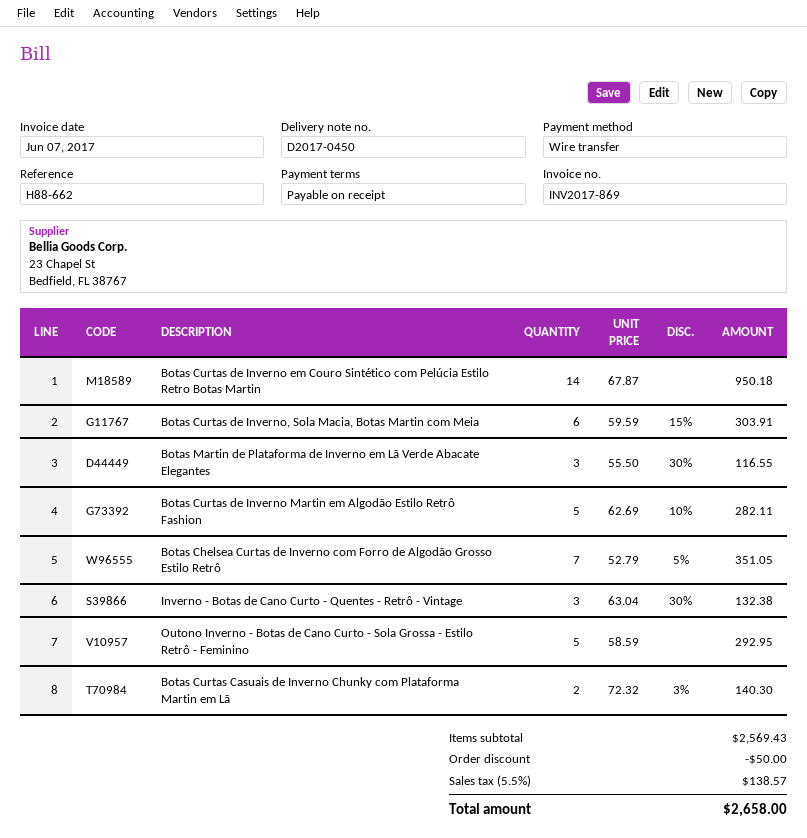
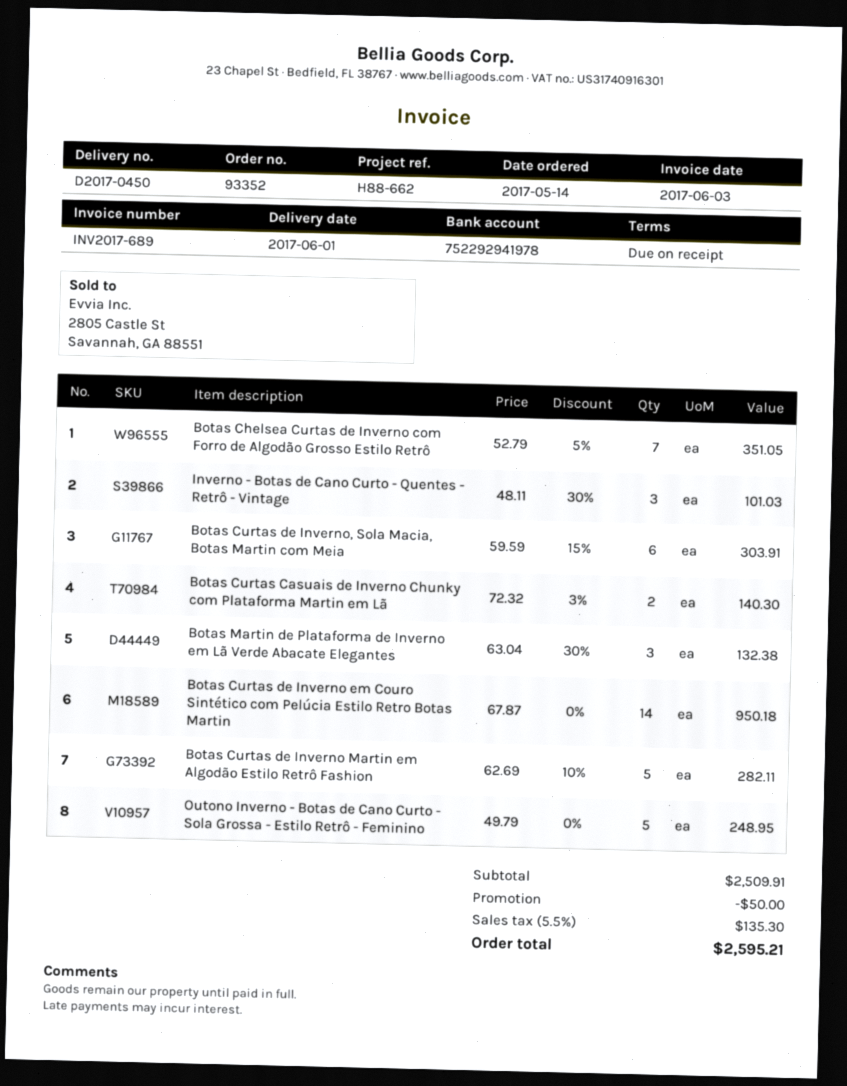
invoice number: INV2017-869 -> INV2017-689
invoice date: 2017-06-07 -> 2017-06-03
Botas Martin de Plataforma de Inverno em Lã Verde Abacate Elegantes: 3 x 55.50 - 30% = 116.55 -> 3 x 63.04 - 30% = 132.38
Inverno - Botas de Cano Curto - Quentes - Retrô - Vintage: 3 x 63.04 - 30% = 132.38 -> 3 x 48.11 - 30% = 101.03
Outono Inverno - Botas de Cano Curto - Sola Grossa - Estilo Retrô - Feminino: 5 x 58.59 = 292.95 -> 5 x 49.79 = 248.95
subtotal: 2569.43 -> 2509.91
tax: 5.5% = 138.57 -> 5.5% = 135.30
total: 2658.00 -> 2595.21

